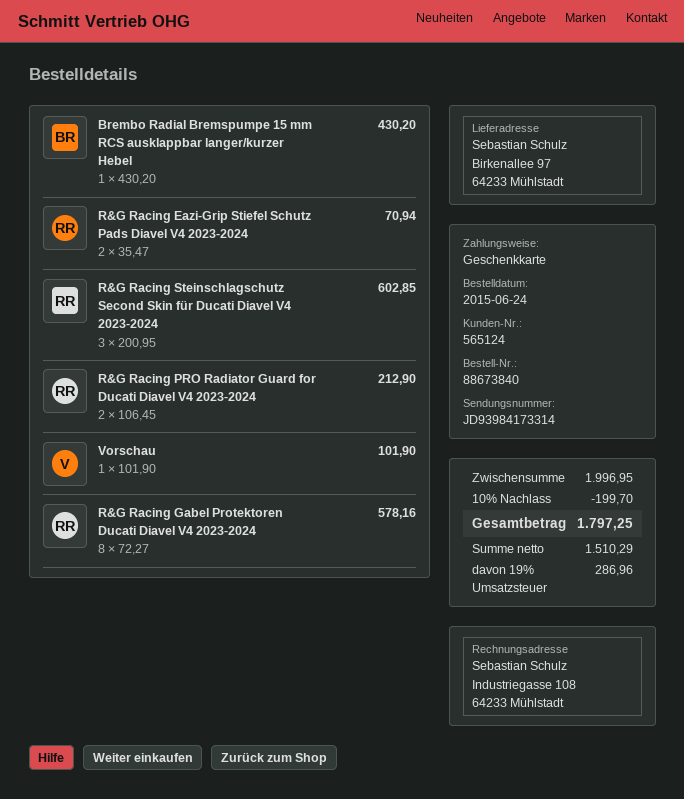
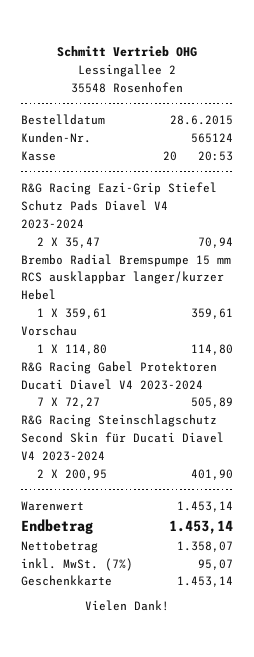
order date: 2015-06-24 -> 2015-06-28
Brembo Radial Bremspumpe 15 mm RCS ausklappbar langer/kurzer Hebel: 1 x 430.20 = 430.20 -> 1 x 359.61 = 359.61
R&G Racing Steinschlagschutz Second Skin für Ducati Diavel V4 2023-2024: 3 x 200.95 = 602.85 -> 2 x 200.95 = 401.90
R&G Racing PRO Radiator Guard for Ducati Diavel V4 2023-2024: 2 x 106.45 = 212.90 -> none
Vorschau: 1 x 101.90 = 101.90 -> 1 x 114.80 = 114.80
R&G Racing Gabel Protektoren Ducati Diavel V4 2023-2024: 8 x 72.27 = 578.16 -> 7 x 72.27 = 505.89
subtotal: 1996.95 -> 1453.14
discount: 10% = 199.70 -> none
net: 1510.29 -> 1358.07
tax: 19% = 286.96 -> 7% = 95.07
total: 1797.25 -> 1453.14

